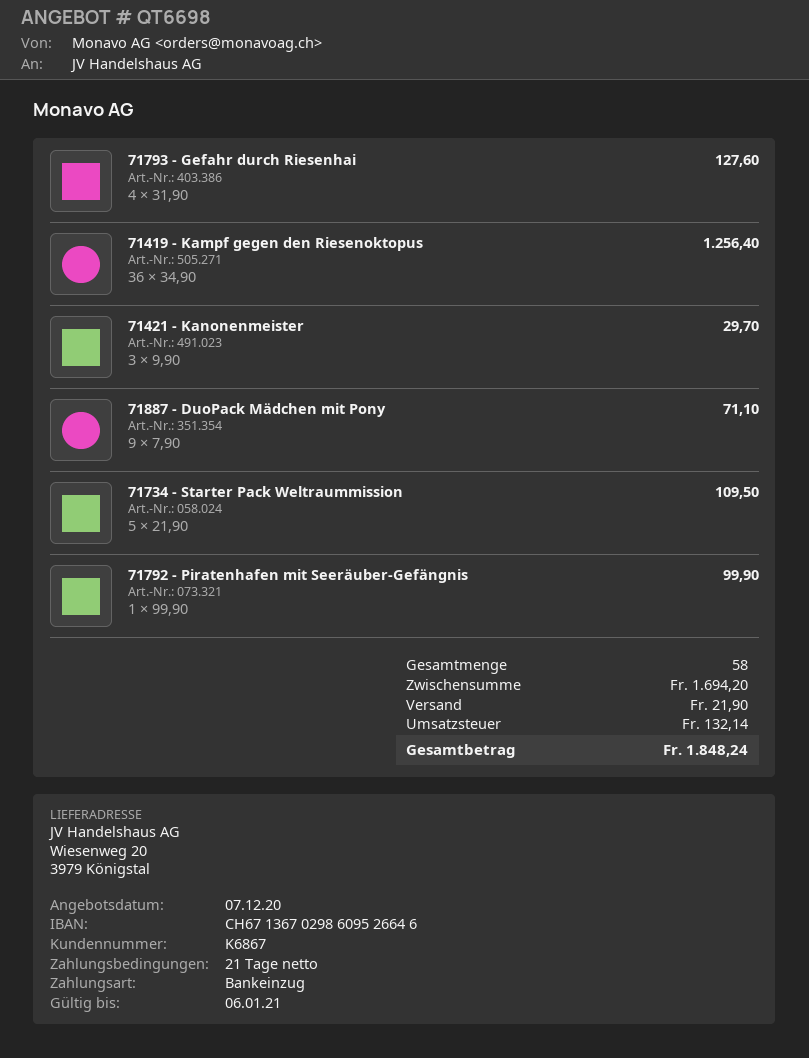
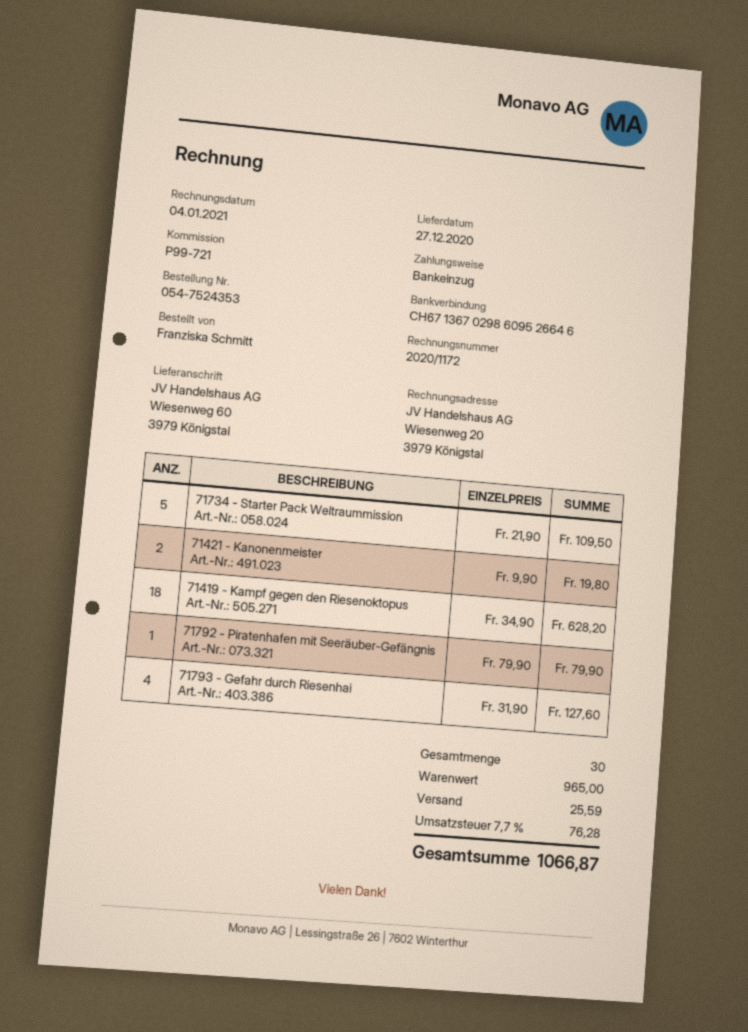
ship to: Wiesenweg 20, 3979 Königstal -> Wiesenweg 60, 3979 Königstal
71419 - Kampf gegen den Riesenoktopus: 36 x 34.90 = 1256.40 -> 18 x 34.90 = 628.20
71421 - Kanonenmeister: 3 x 9.90 = 29.70 -> 2 x 9.90 = 19.80
71887 - DuoPack Mädchen mit Pony: 9 x 7.90 = 71.10 -> none
71792 - Piratenhafen mit Seeräuber-Gefängnis: 1 x 99.90 = 99.90 -> 1 x 79.90 = 79.90
total quantity: 58 -> 30
subtotal: 1694.20 -> 965.00
shipping: 21.90 -> 25.59
tax: 132.14 -> 76.28
total: 1848.24 -> 1066.87

